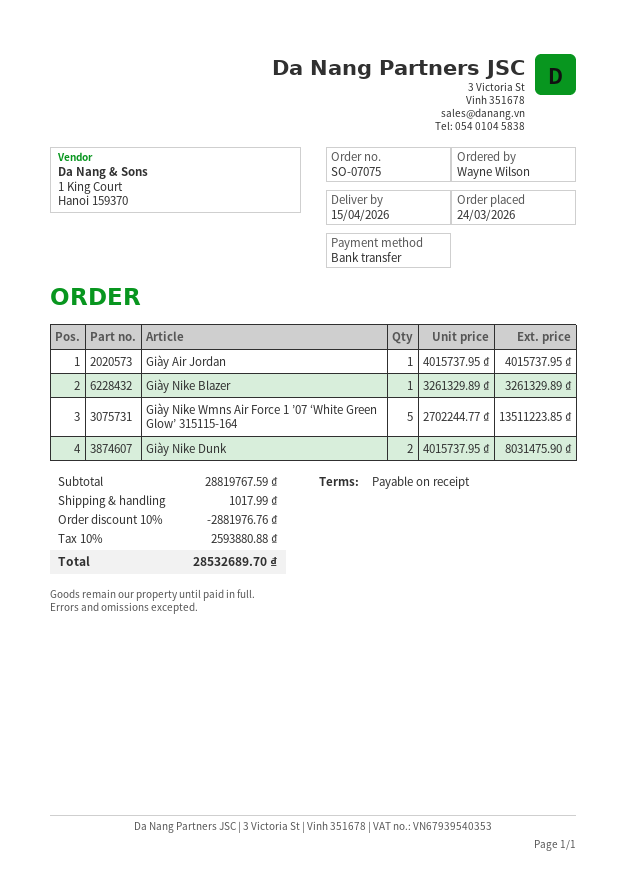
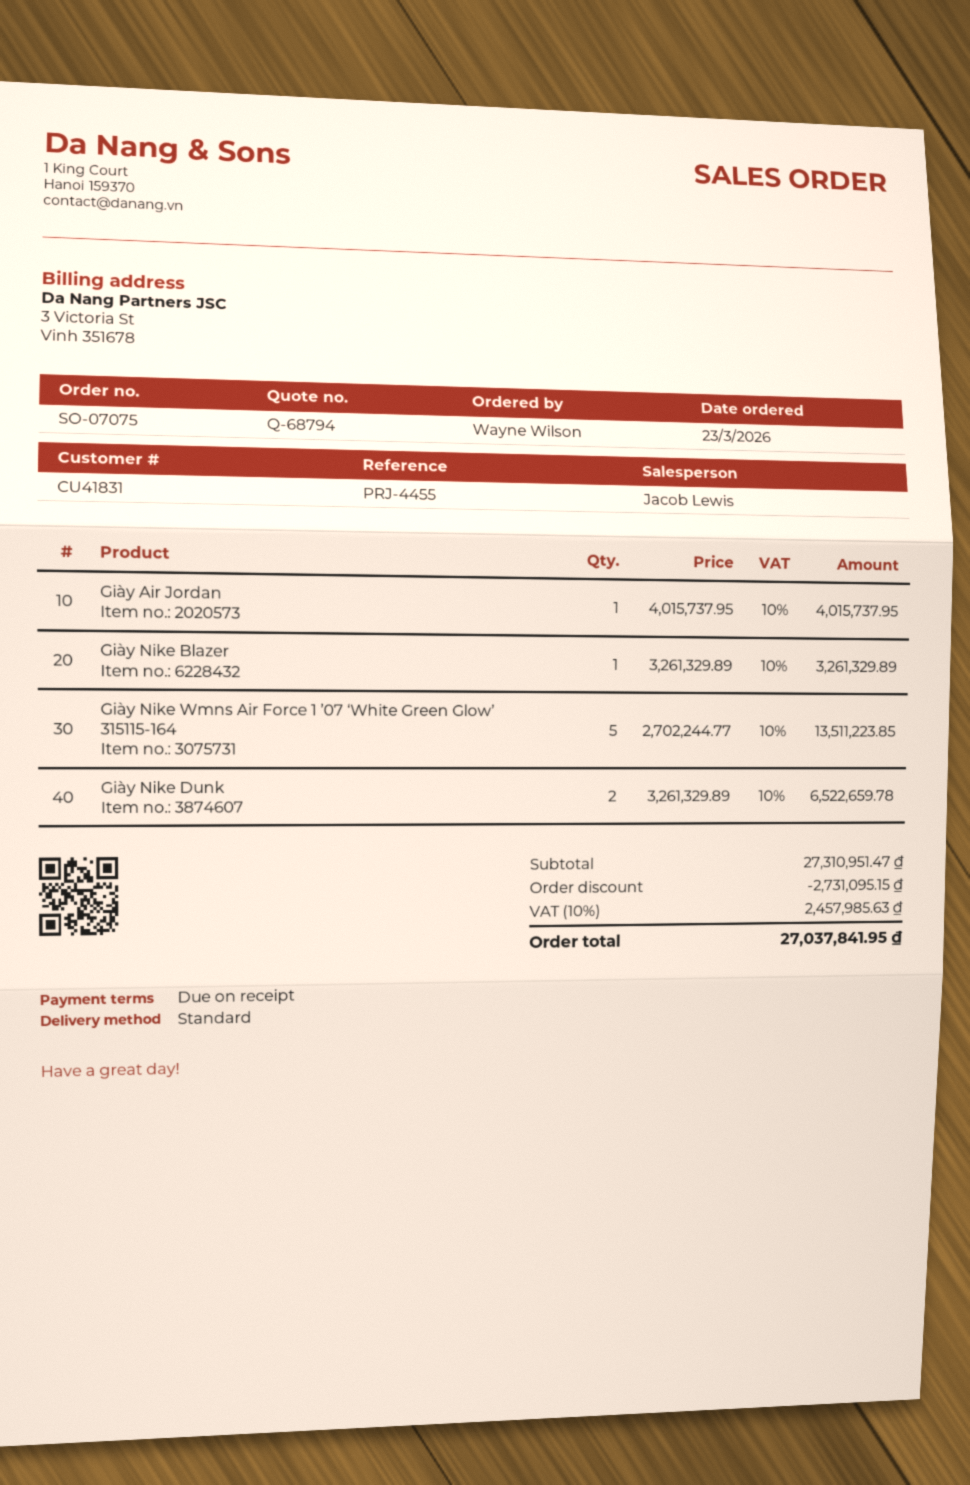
order date: 2026-03-24 -> 2026-03-23
Giày Nike Dunk: 2 x 4015737.95 = 8031475.90 -> 2 x 3261329.89 = 6522659.78
subtotal: 28819767.59 -> 27310951.47
discount: 2881976.76 -> 2731095.15
shipping: 1017.99 -> none
tax: 10% = 2593880.88 -> 10% = 2457985.63
total: 28532689.70 -> 27037841.95

